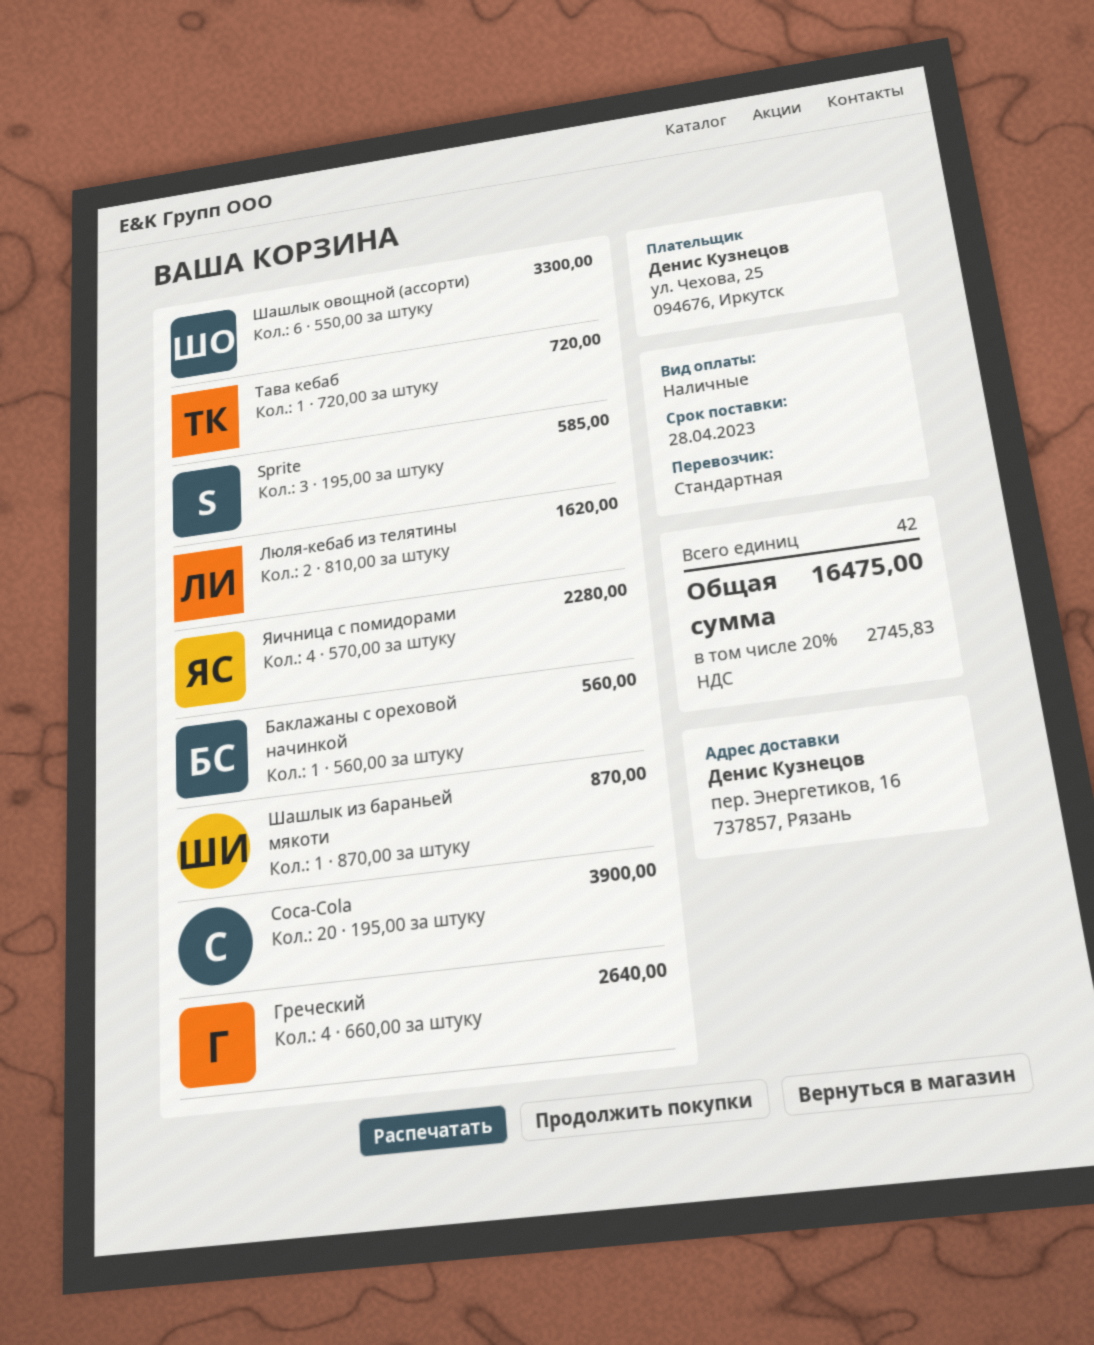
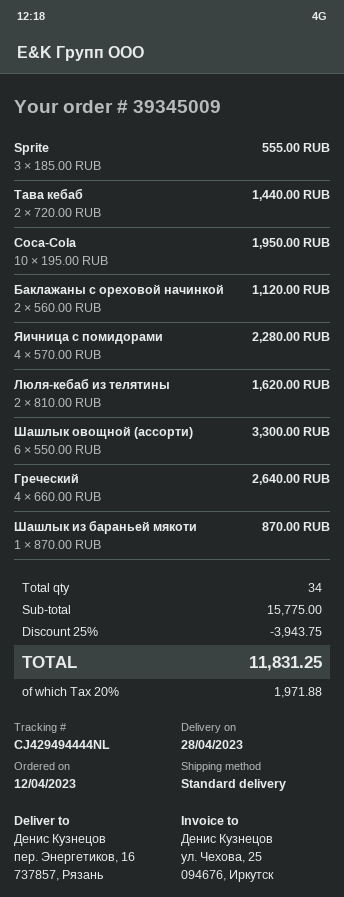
Тава кебаб: 1 x 720.00 = 720.00 -> 2 x 720.00 = 1440.00
Sprite: 3 x 195.00 = 585.00 -> 3 x 185.00 = 555.00
Баклажаны с ореховой начинкой: 1 x 560.00 = 560.00 -> 2 x 560.00 = 1120.00
Coca-Cola: 20 x 195.00 = 3900.00 -> 10 x 195.00 = 1950.00
total quantity: 42 -> 34
discount: none -> 25% = 3943.75
tax: 20% = 2745.83 -> 20% = 1971.88
total: 16475.00 -> 11831.25

